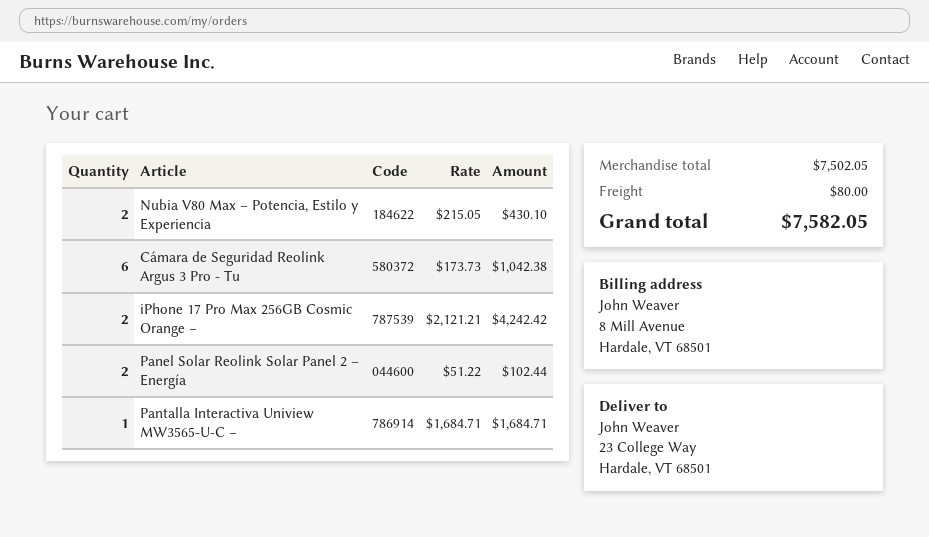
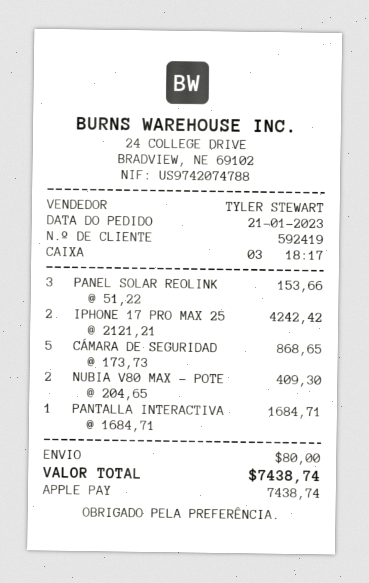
Nubia V80 Max – Potencia, Estilo y Experiencia: 2 x 215.05 = 430.10 -> 2 x 204.65 = 409.30
Cámara de Seguridad Reolink Argus 3 Pro - Tu: 6 x 173.73 = 1042.38 -> 5 x 173.73 = 868.65
Panel Solar Reolink Solar Panel 2 – Energía: 2 x 51.22 = 102.44 -> 3 x 51.22 = 153.66
total: 7582.05 -> 7438.74

